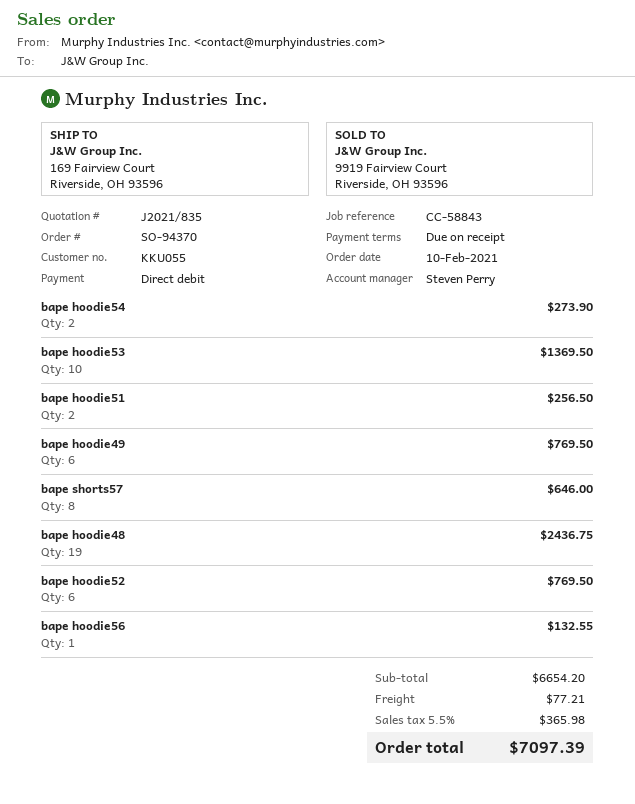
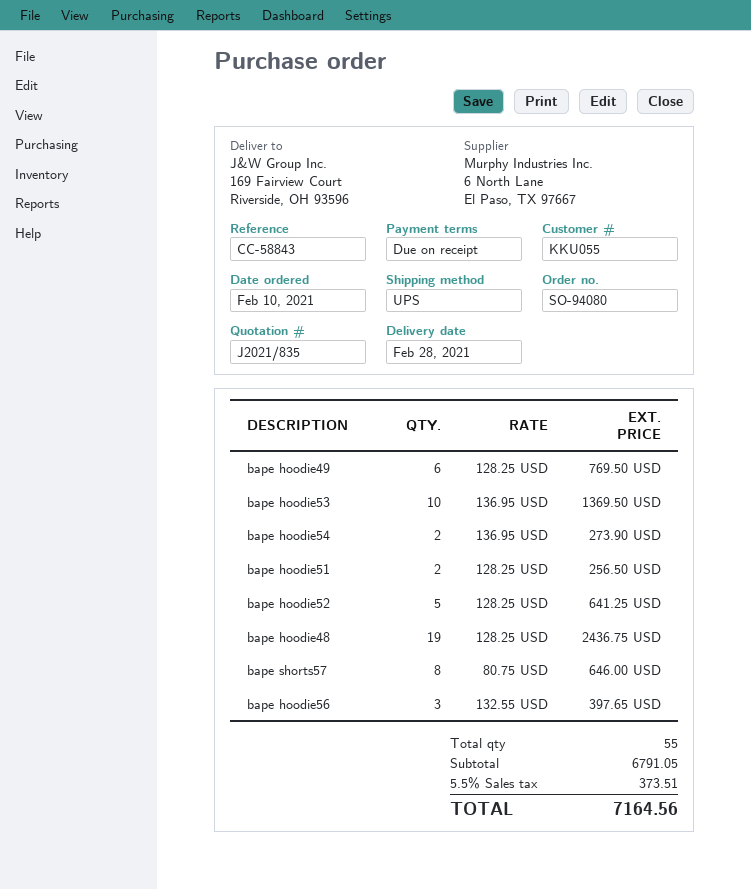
order number: SO-94370 -> SO-94080
bape hoodie52: 6 for 769.50 -> 5 for 641.25
bape hoodie56: 1 for 132.55 -> 3 for 397.65
subtotal: 6654.20 -> 6791.05
shipping: 77.21 -> none
tax: 5.5% = 365.98 -> 5.5% = 373.51
total: 7097.39 -> 7164.56

